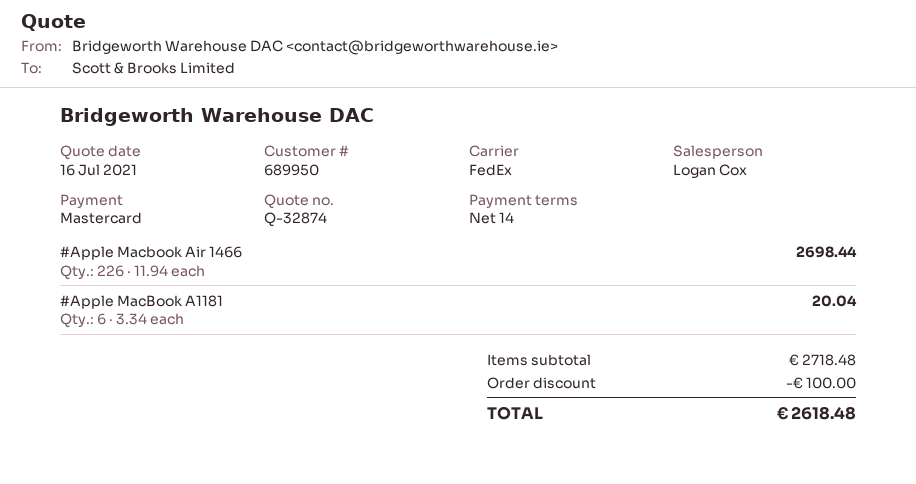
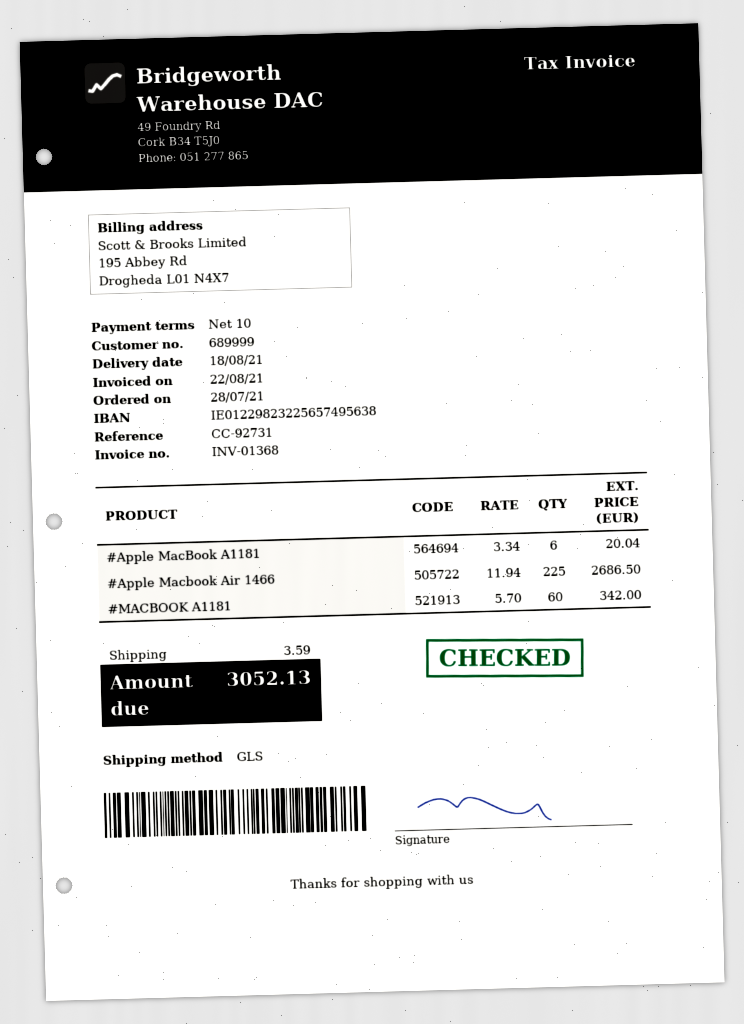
payment terms: 14 days -> 10 days
customer number: 689950 -> 689999
shipping method: FedEx -> GLS
#Apple Macbook Air 1466: 226 x 11.94 = 2698.44 -> 225 x 11.94 = 2686.50
#MACBOOK A1181: none -> 60 x 5.70 = 342.00
discount: 100.00 -> none
shipping: none -> 3.59
total: 2618.48 -> 3052.13

